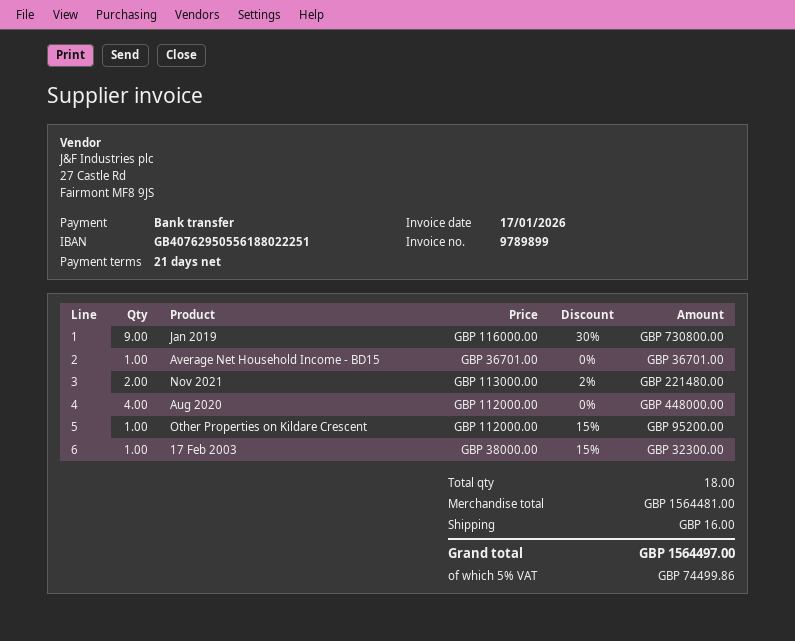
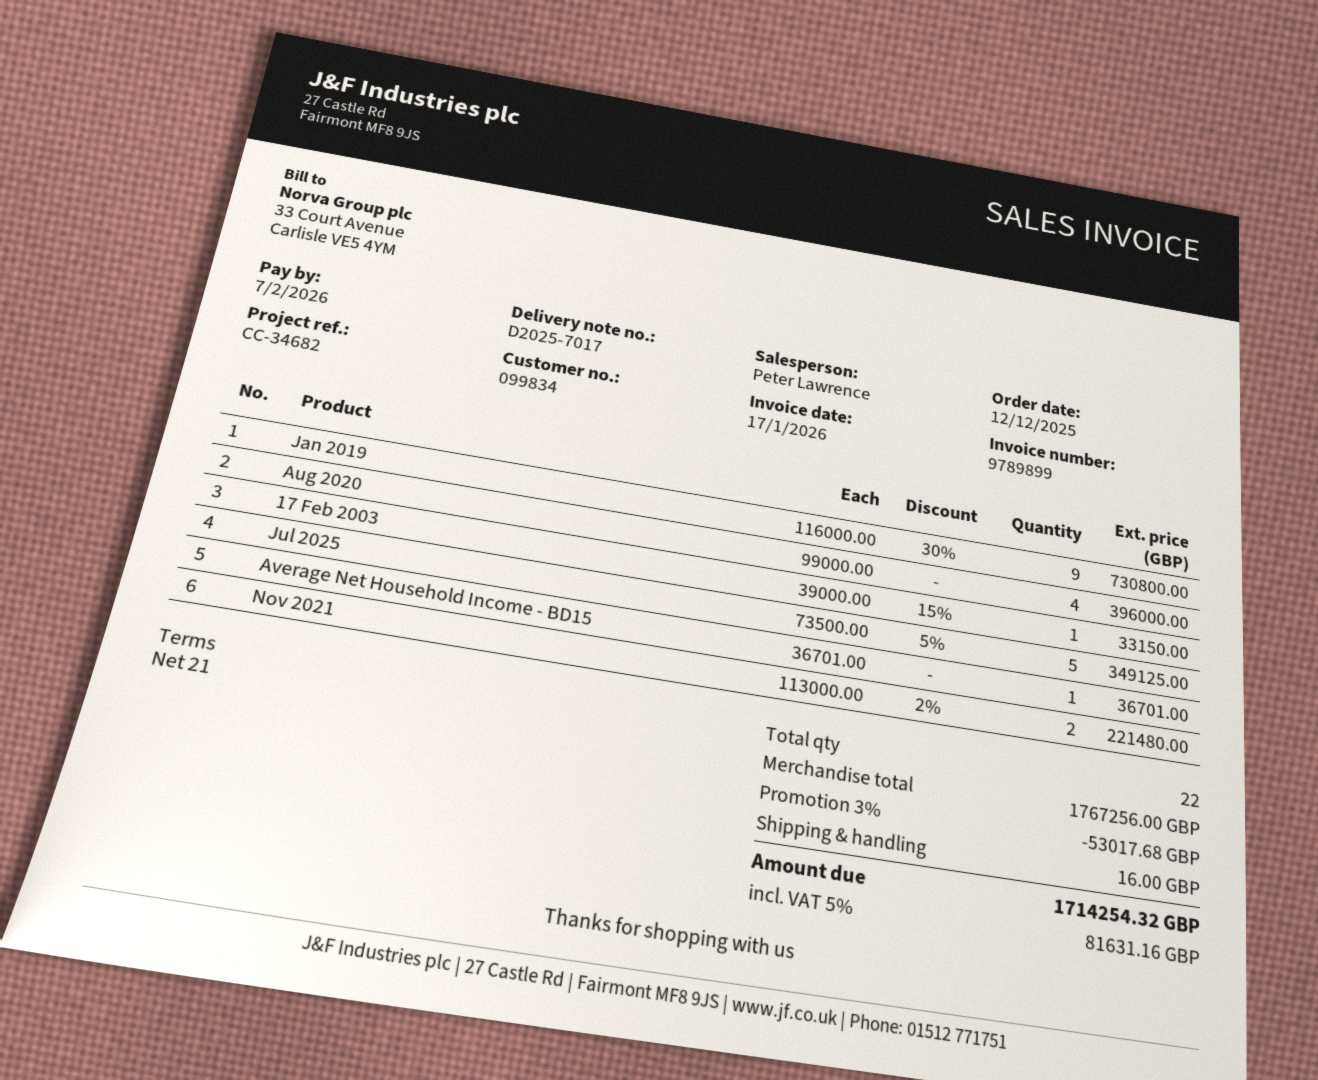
Aug 2020: 4 x 112000.00 = 448000.00 -> 4 x 99000.00 = 396000.00
Other Properties on Kildare Crescent: 1 x 112000.00 - 15% = 95200.00 -> none
17 Feb 2003: 1 x 38000.00 - 15% = 32300.00 -> 1 x 39000.00 - 15% = 33150.00
Jul 2025: none -> 5 x 73500.00 - 5% = 349125.00
total quantity: 18 -> 22
subtotal: 1564481.00 -> 1767256.00
discount: none -> 3% = 53017.68
tax: 5% = 74499.86 -> 5% = 81631.16
total: 1564497.00 -> 1714254.32

